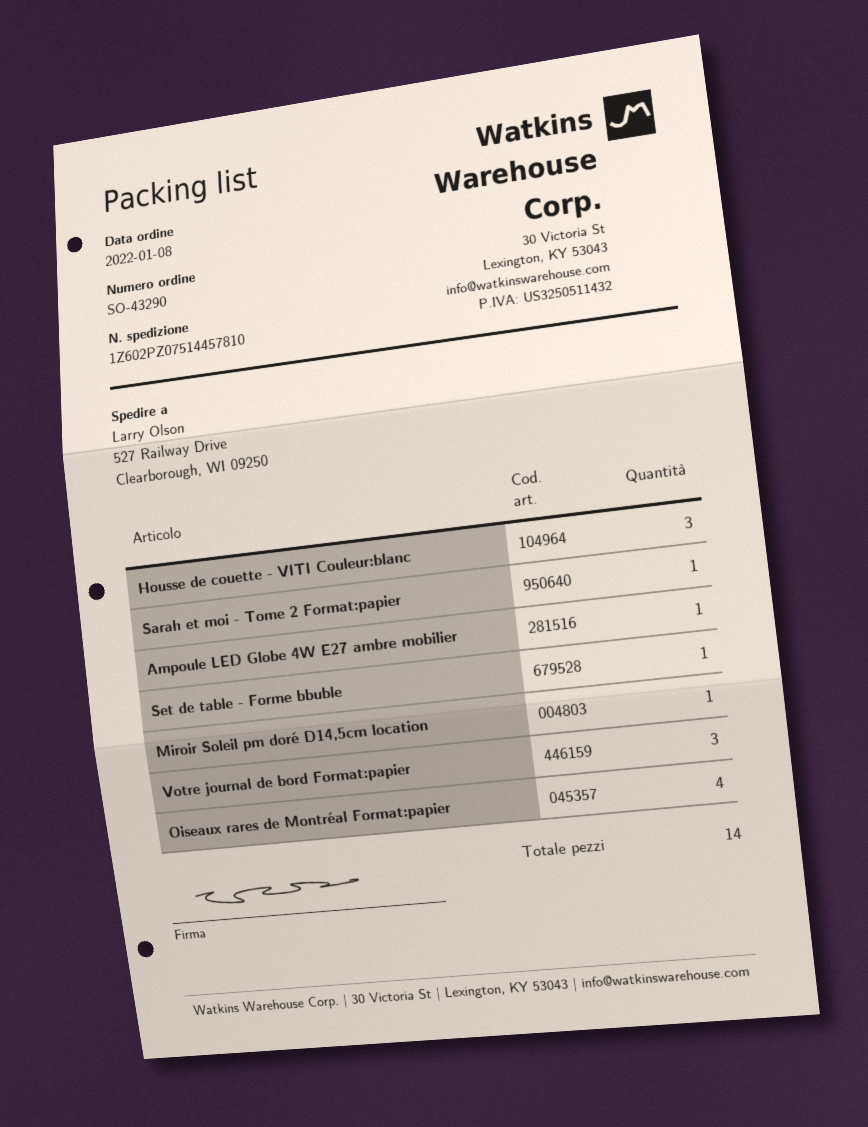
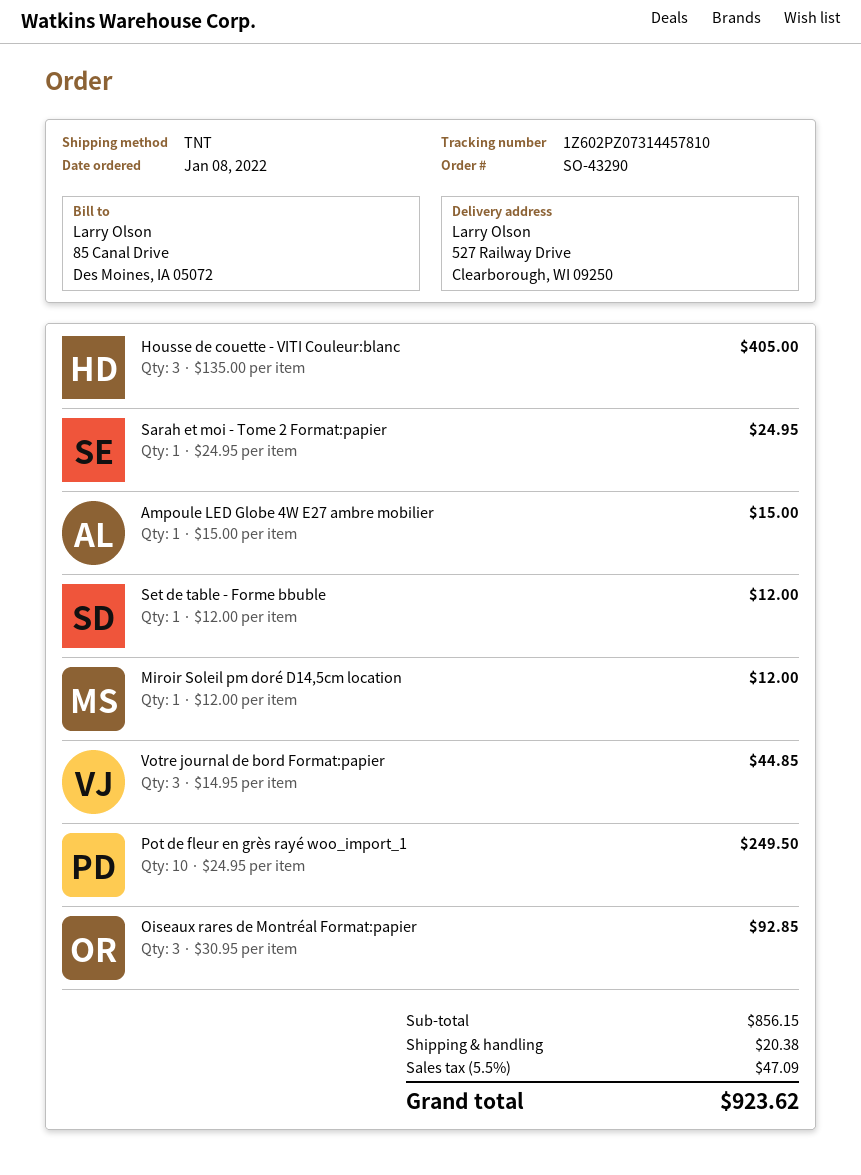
tracking number: 1Z602PZ07514457810 -> 1Z602PZ07314457810
Oiseaux rares de Montréal Format:papier: 4 -> 3
Pot de fleur en grès rayé woo_import_1: none -> 10

